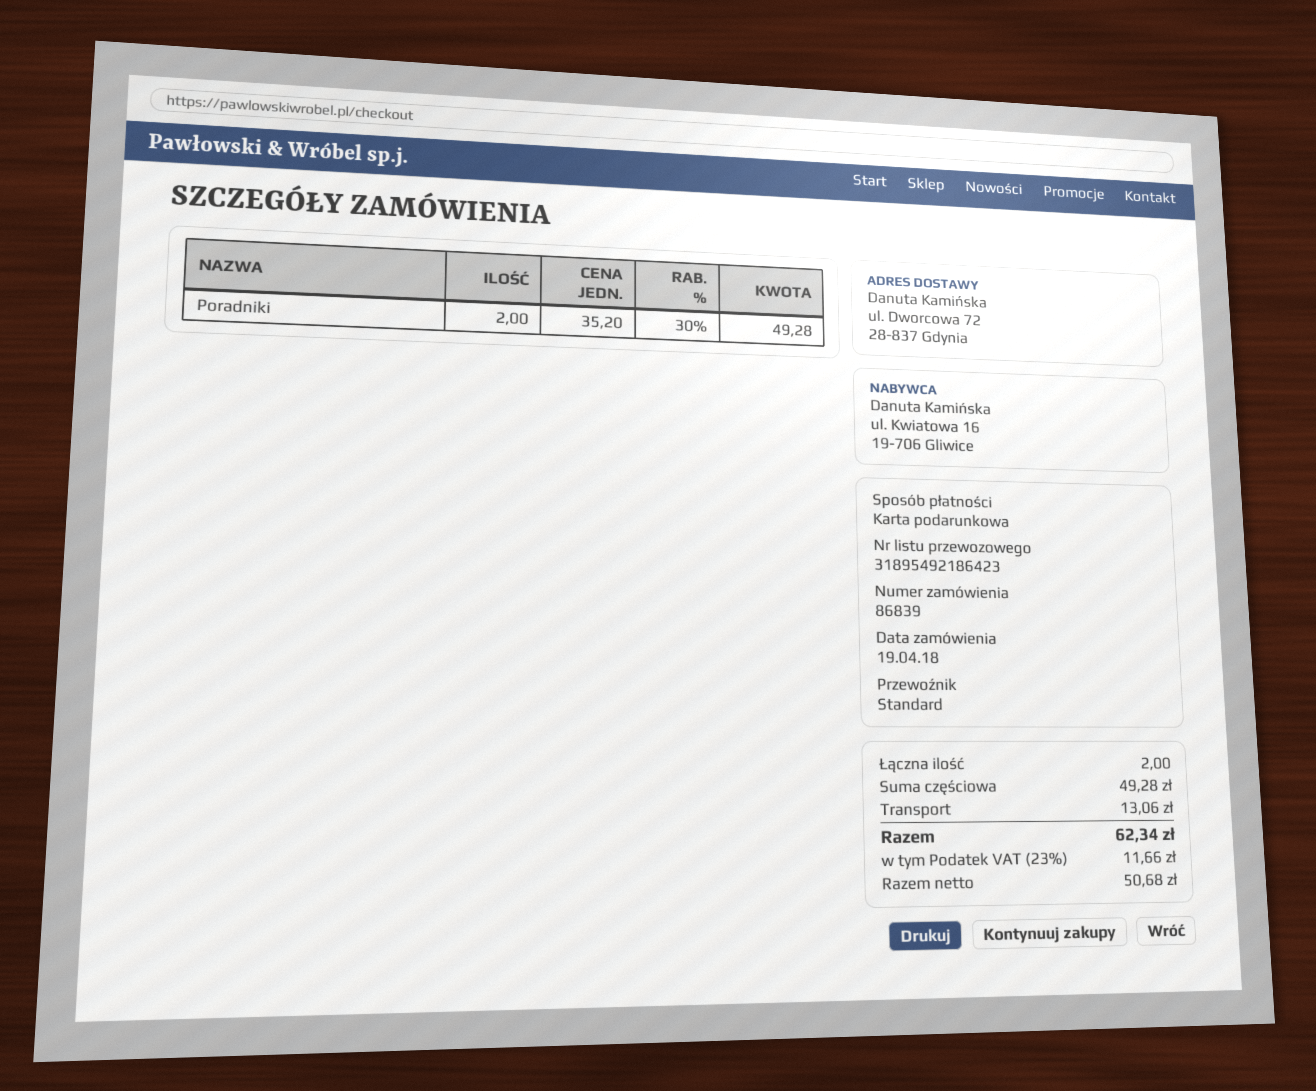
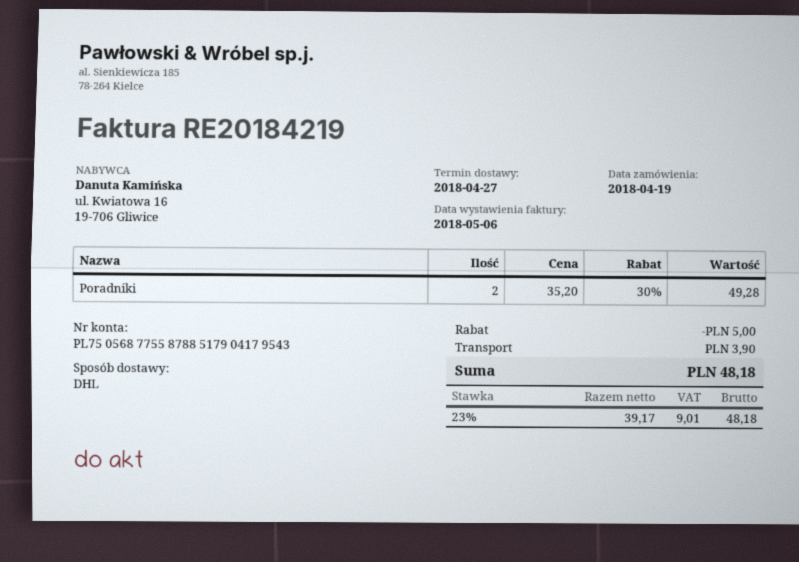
shipping method: standard -> DHL
discount: none -> 5.00
shipping: 13.06 -> 3.90
net: 50.68 -> 39.17
tax: 23% = 11.66 -> 23% = 9.01
total: 62.34 -> 48.18

